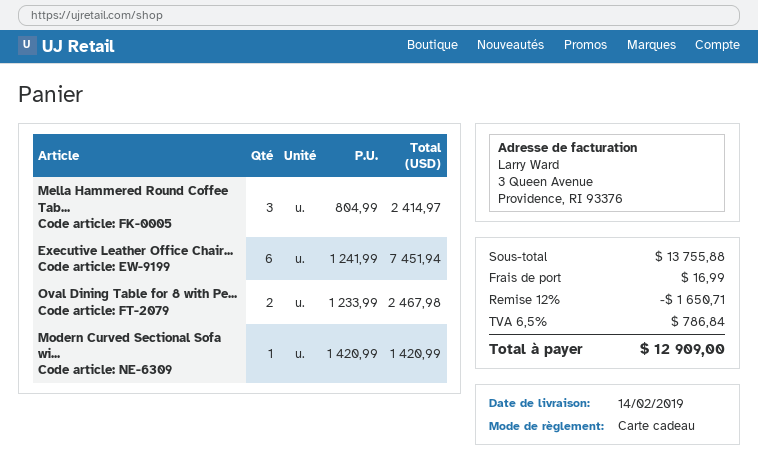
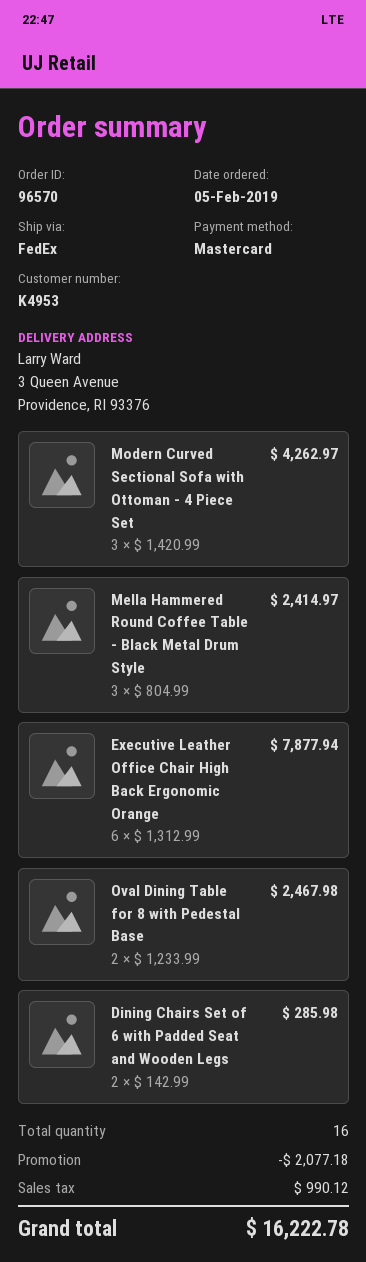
payment method: gift card -> Mastercard
Executive Leather Office Chair...: 6 x 1241.99 = 7451.94 -> 6 x 1312.99 = 7877.94
Modern Curved Sectional Sofa wi...: 1 x 1420.99 = 1420.99 -> 3 x 1420.99 = 4262.97
Dining Chairs Set of 6 with Padded Seat and Wooden Legs: none -> 2 x 142.99 = 285.98
discount: 1650.71 -> 2077.18
shipping: 16.99 -> none
tax: 786.84 -> 990.12
total: 12909.00 -> 16222.78

